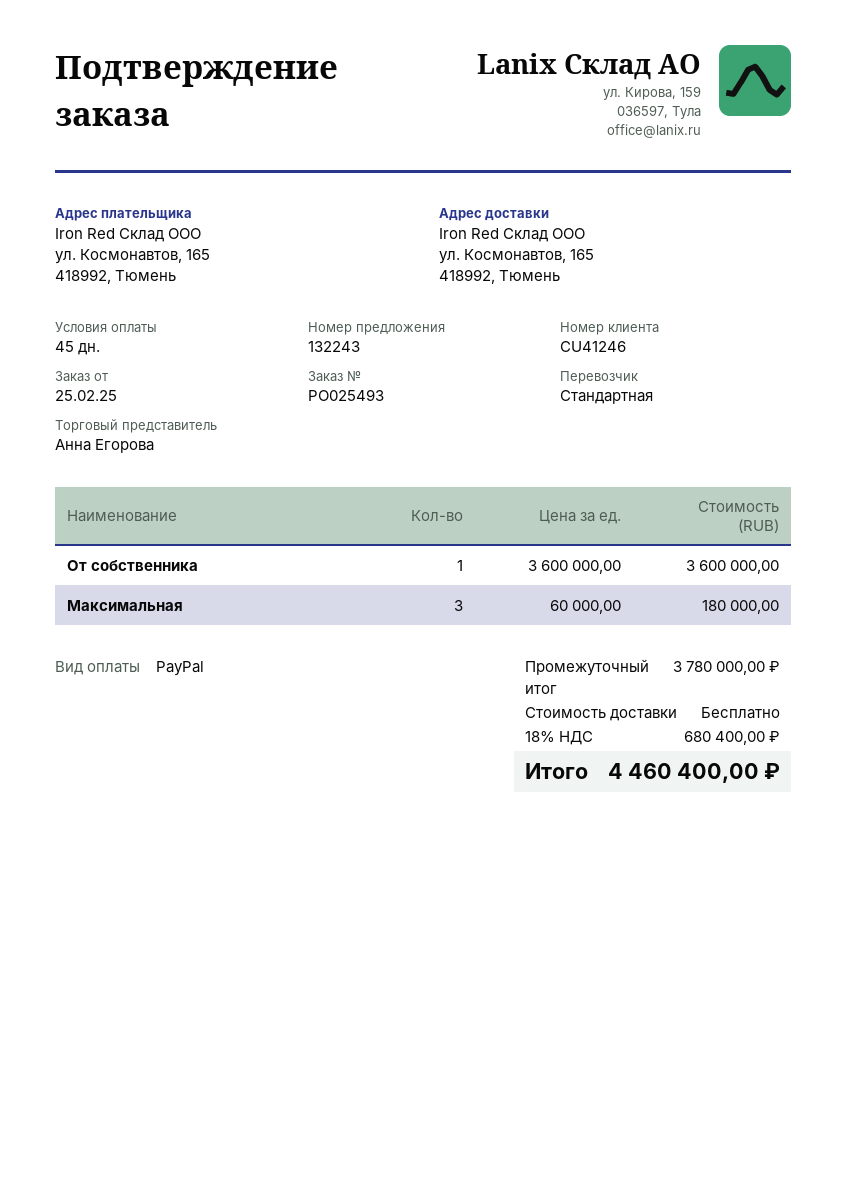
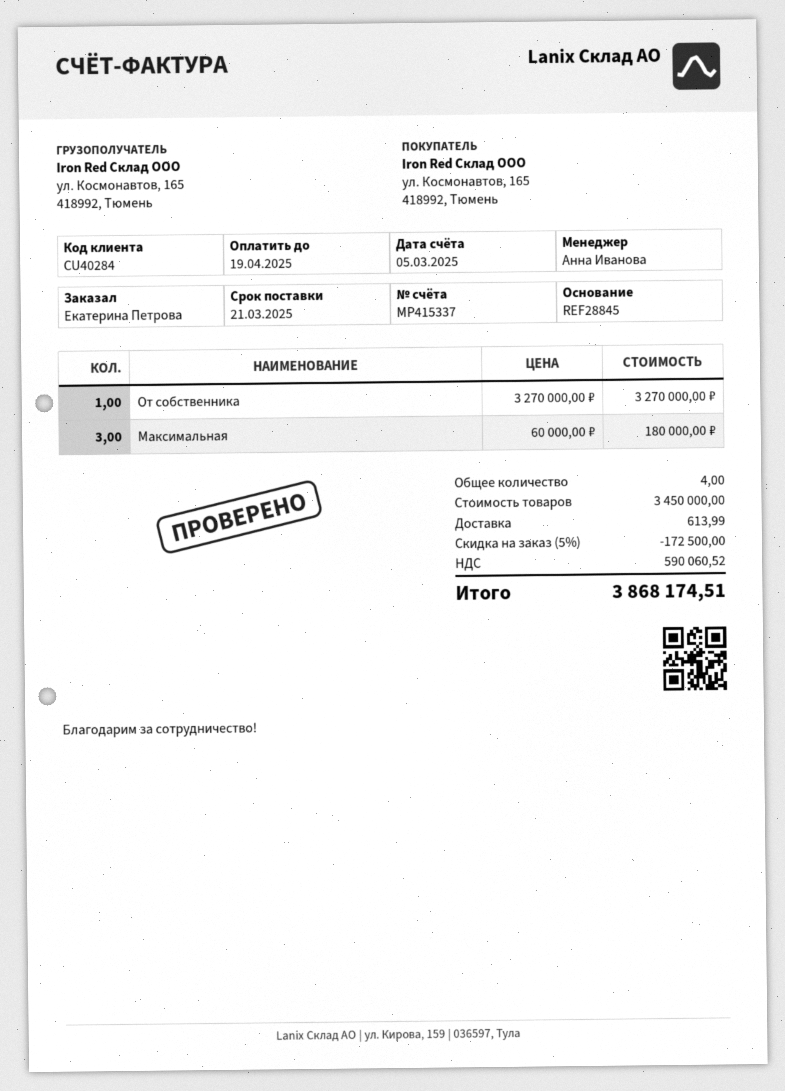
customer number: CU41246 -> CU40284
sales rep: Анна Егорова -> Анна Иванова
От собственника: 1 x 3600000.00 = 3600000.00 -> 1 x 3270000.00 = 3270000.00
subtotal: 3780000.00 -> 3450000.00
discount: none -> 5% = 172500.00
shipping: 0.00 -> 613.99
tax: 680400.00 -> 590060.52
total: 4460400.00 -> 3868174.51

